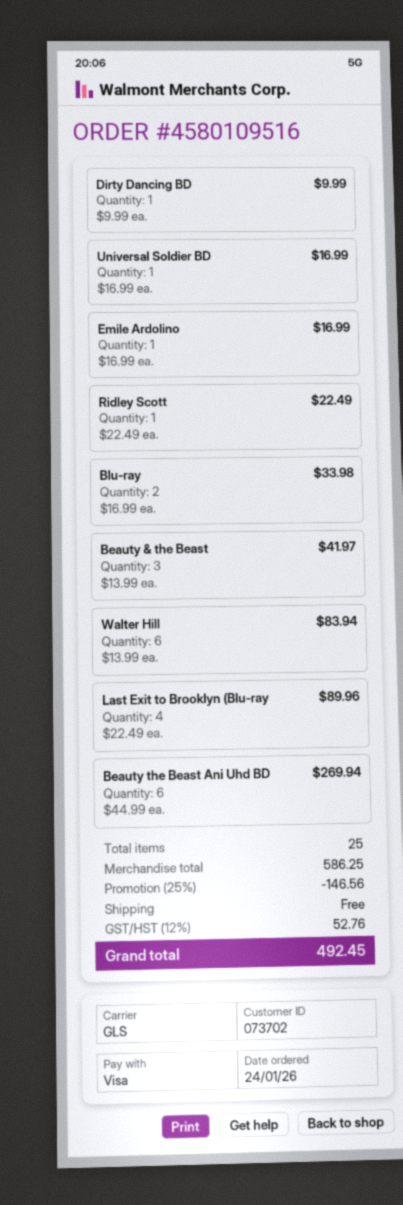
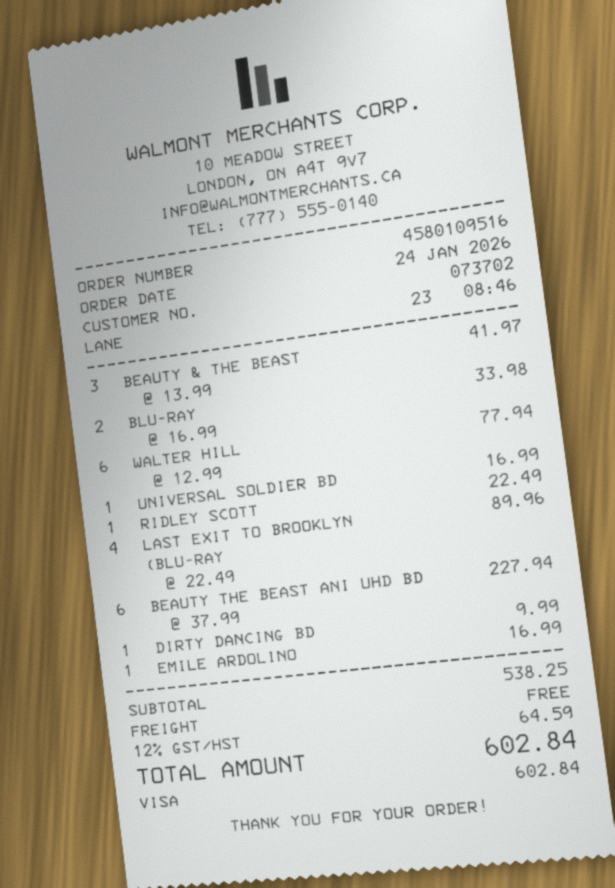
Walter Hill: 6 x 13.99 = 83.94 -> 6 x 12.99 = 77.94
Beauty the Beast Ani Uhd BD: 6 x 44.99 = 269.94 -> 6 x 37.99 = 227.94
subtotal: 586.25 -> 538.25
discount: 25% = 146.56 -> none
tax: 12% = 52.76 -> 12% = 64.59
total: 492.45 -> 602.84

